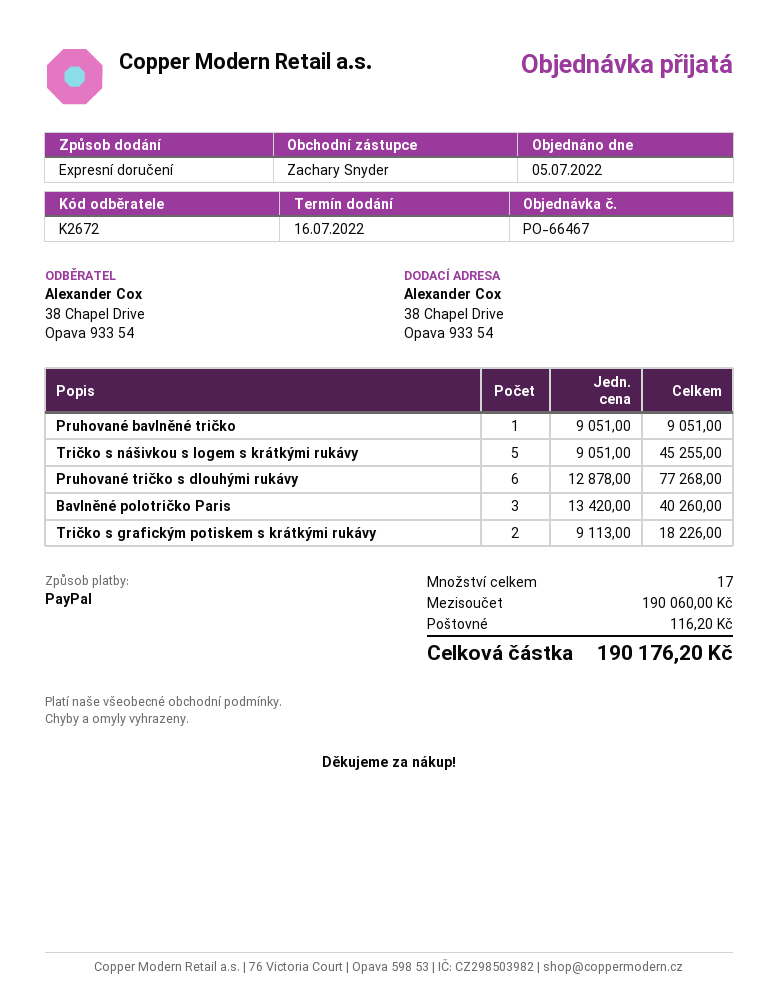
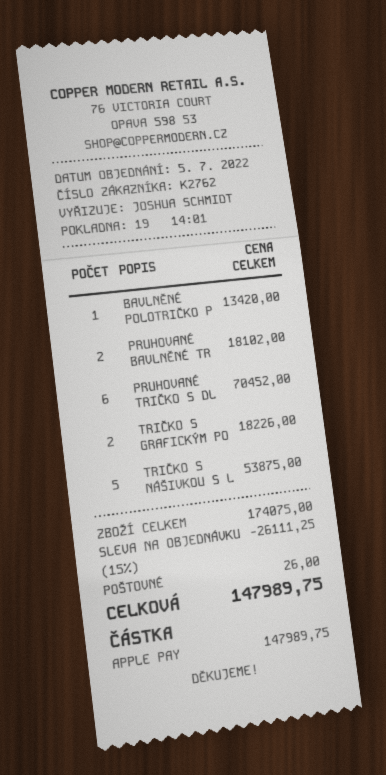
customer number: K2672 -> K2762
sales rep: Zachary Snyder -> JOSHUA SCHMIDT
payment method: PayPal -> Apple Pay
Pruhované bavlněné tričko: 1 for 9051.00 -> 2 for 18102.00
Tričko s nášivkou s logem s krátkými rukávy: 5 for 45255.00 -> 5 for 53875.00
Pruhované tričko s dlouhými rukávy: 6 for 77268.00 -> 6 for 70452.00
Bavlněné polotričko Paris: 3 for 40260.00 -> 1 for 13420.00
subtotal: 190060.00 -> 174075.00
discount: none -> 15% = 26111.25
shipping: 116.20 -> 26.00
total: 190176.20 -> 147989.75

